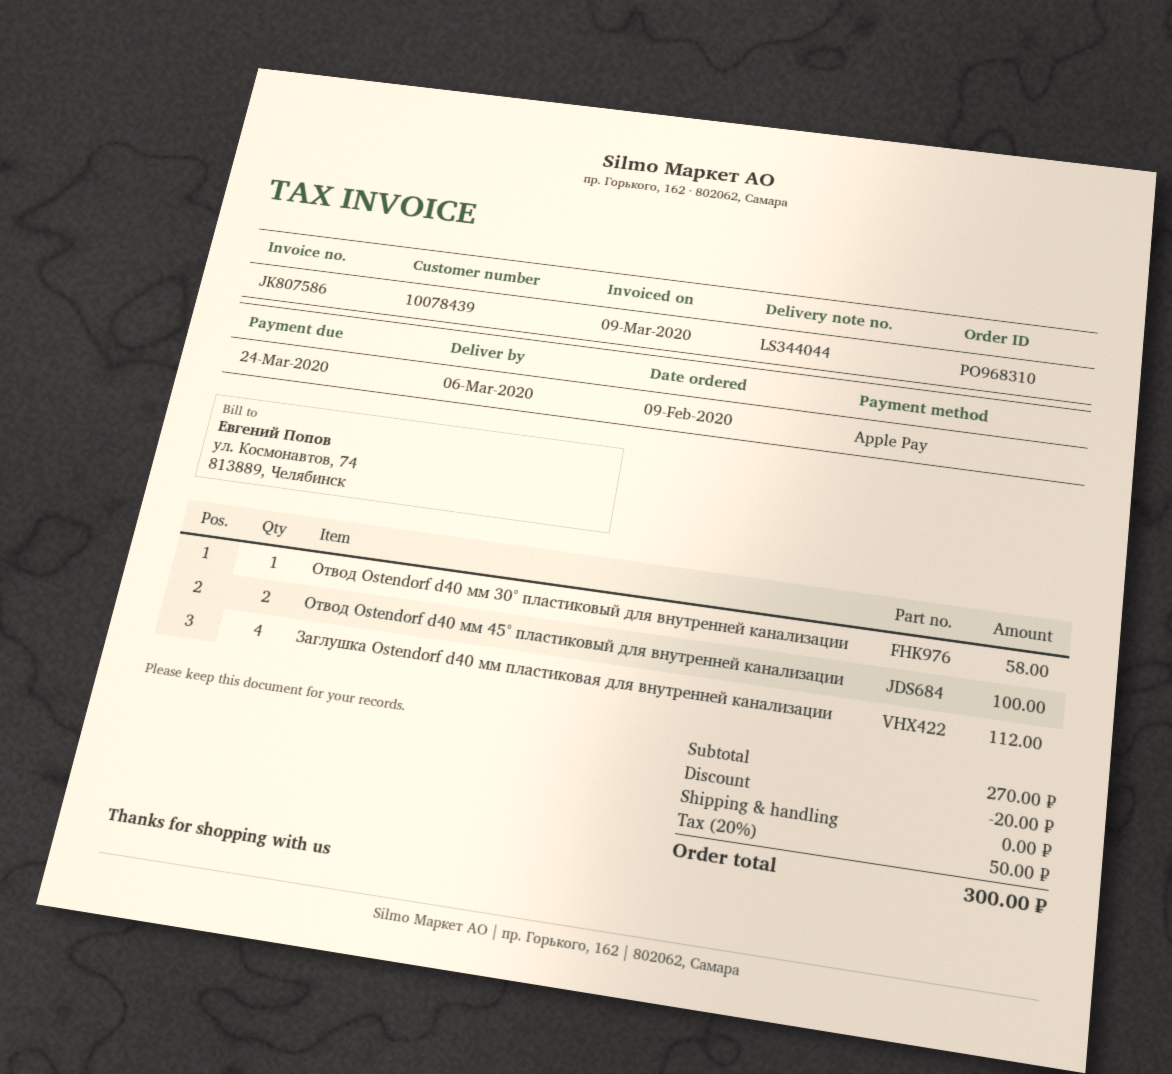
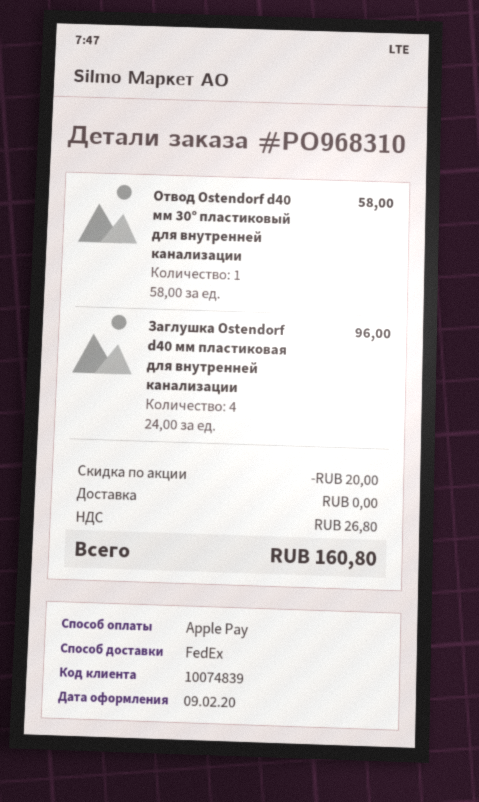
customer number: 10078439 -> 10074839
Отвод Ostendorf d40 мм 45° пластиковый для внутренней канализации: 2 for 100.00 -> none
Заглушка Ostendorf d40 мм пластиковая для внутренней канализации: 4 for 112.00 -> 4 for 96.00
tax: 50.00 -> 26.80
total: 300.00 -> 160.80

